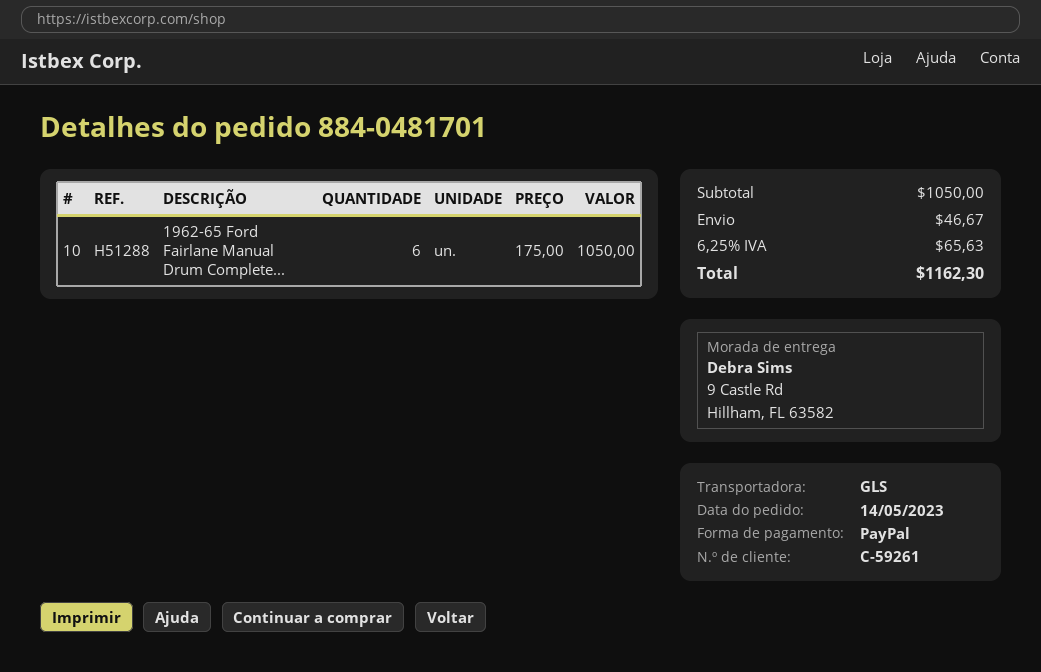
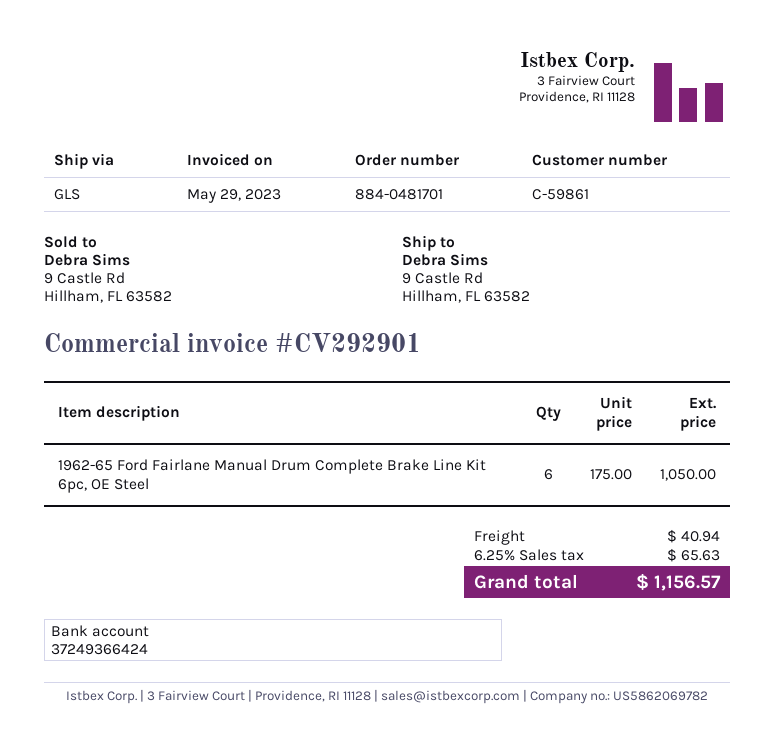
customer number: C-59261 -> C-59861
shipping: 46.67 -> 40.94
total: 1162.30 -> 1156.57

